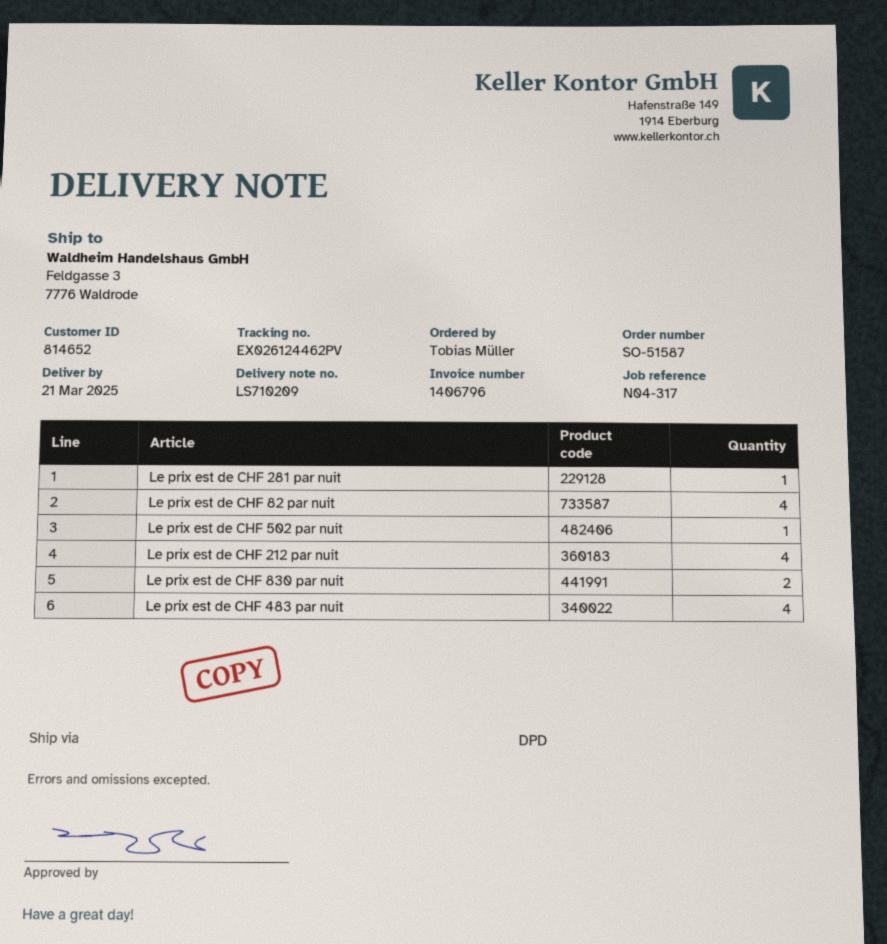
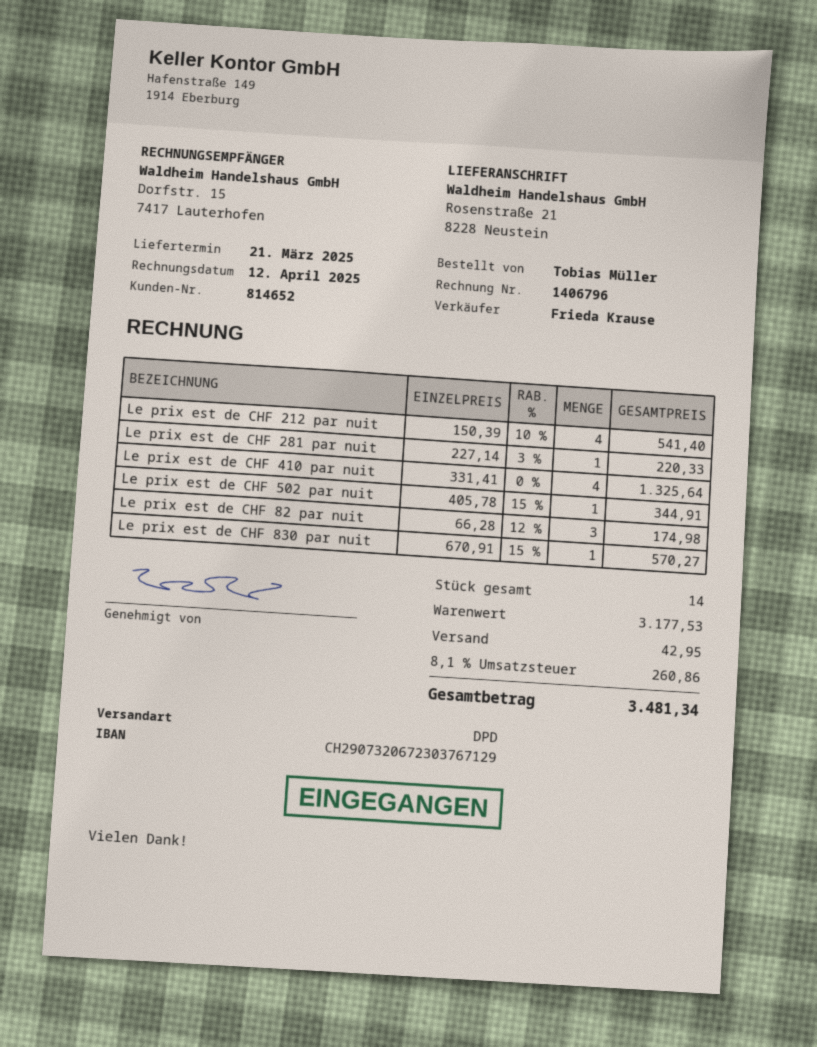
ship to: Feldgasse 3, 7776 Waldrode -> Rosenstraße 21, 8228 Neustein
Le prix est de CHF 82 par nuit: 4 -> 3
Le prix est de CHF 830 par nuit: 2 -> 1
Le prix est de CHF 483 par nuit: 4 -> none
Le prix est de CHF 410 par nuit: none -> 4

